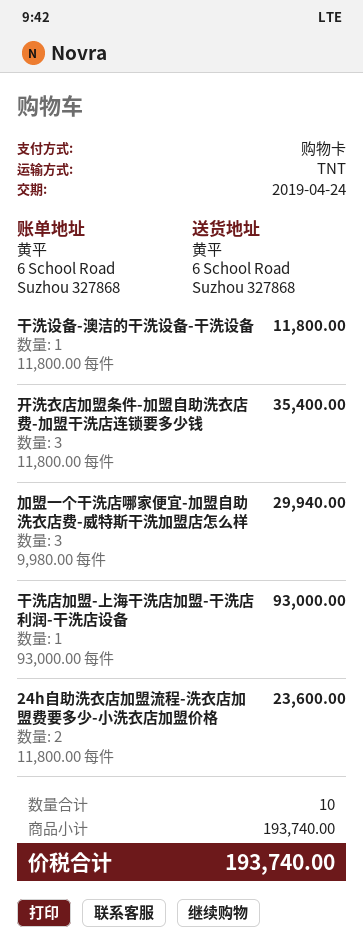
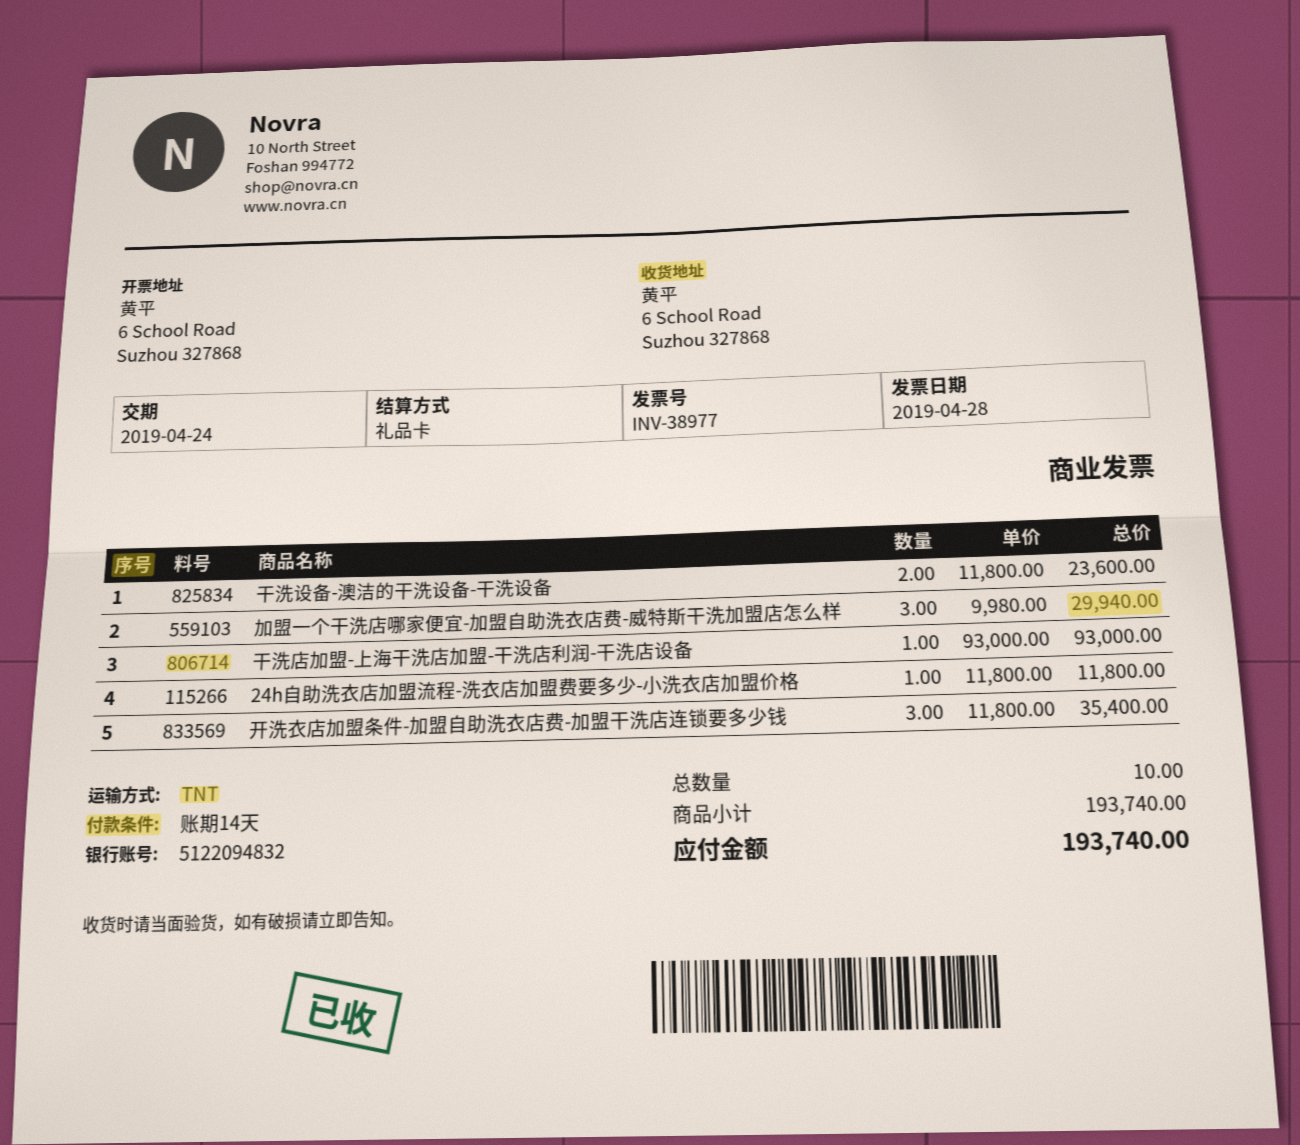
干洗设备-澳洁的干洗设备-干洗设备: 1 x 11800.00 = 11800.00 -> 2 x 11800.00 = 23600.00
24h自助洗衣店加盟流程-洗衣店加盟费要多少-小洗衣店加盟价格: 2 x 11800.00 = 23600.00 -> 1 x 11800.00 = 11800.00

